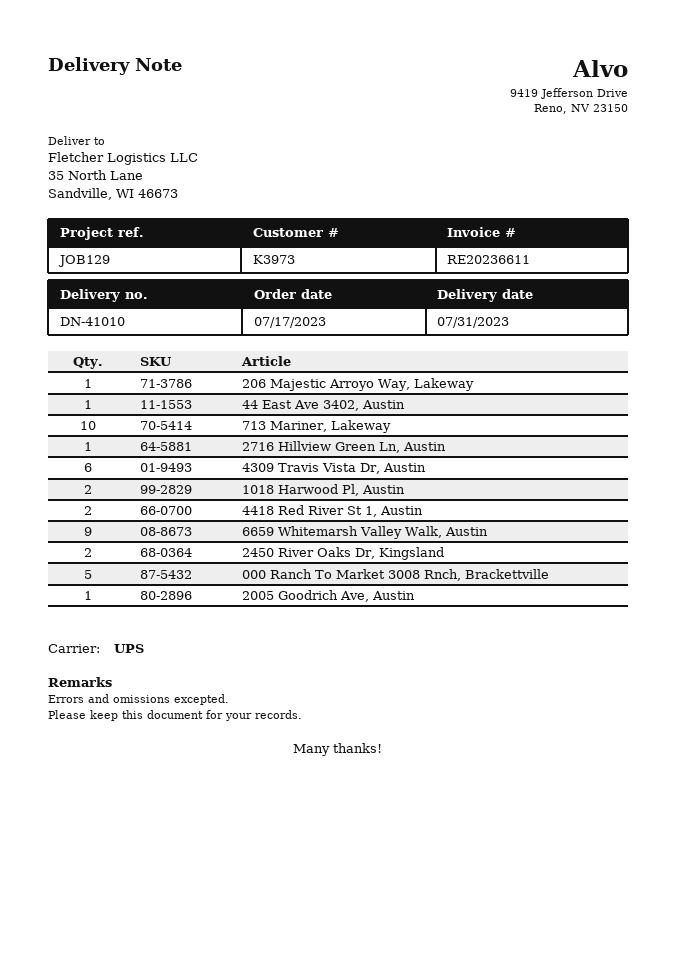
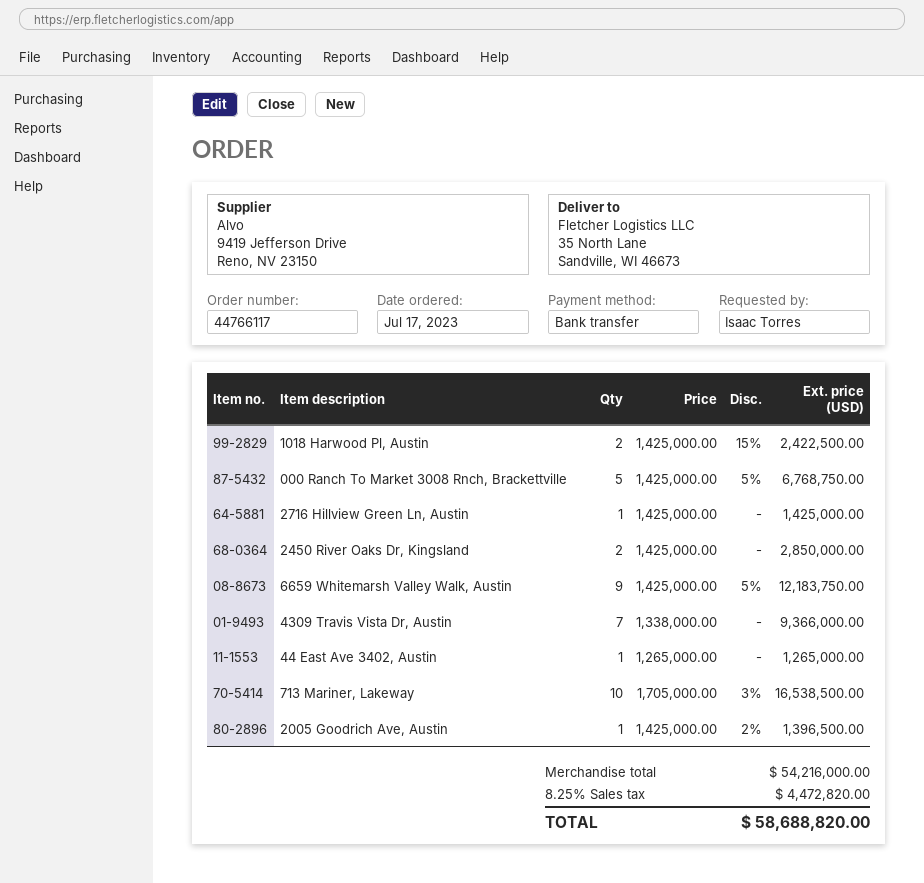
206 Majestic Arroyo Way, Lakeway: 1 -> none
4309 Travis Vista Dr, Austin: 6 -> 7
4418 Red River St 1, Austin: 2 -> none

